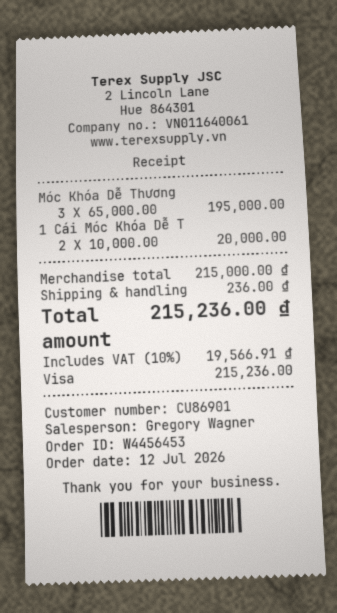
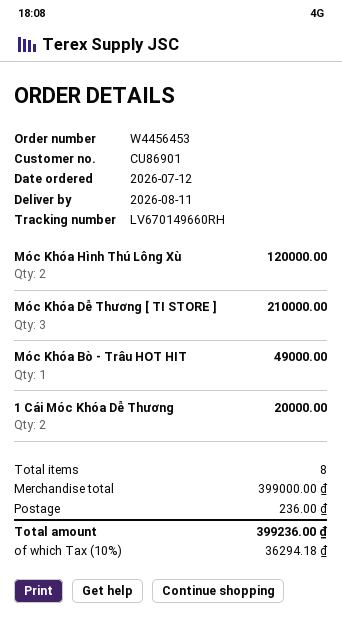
Móc Khóa Dễ Thương: 3 for 195000.00 -> 3 for 210000.00
Móc Khóa Hình Thú Lông Xù: none -> 2 for 120000.00
Móc Khóa Bò - Trâu HOT HIT: none -> 1 for 49000.00
subtotal: 215000.00 -> 399000.00
tax: 10% = 19566.91 -> 10% = 36294.18
total: 215236.00 -> 399236.00

